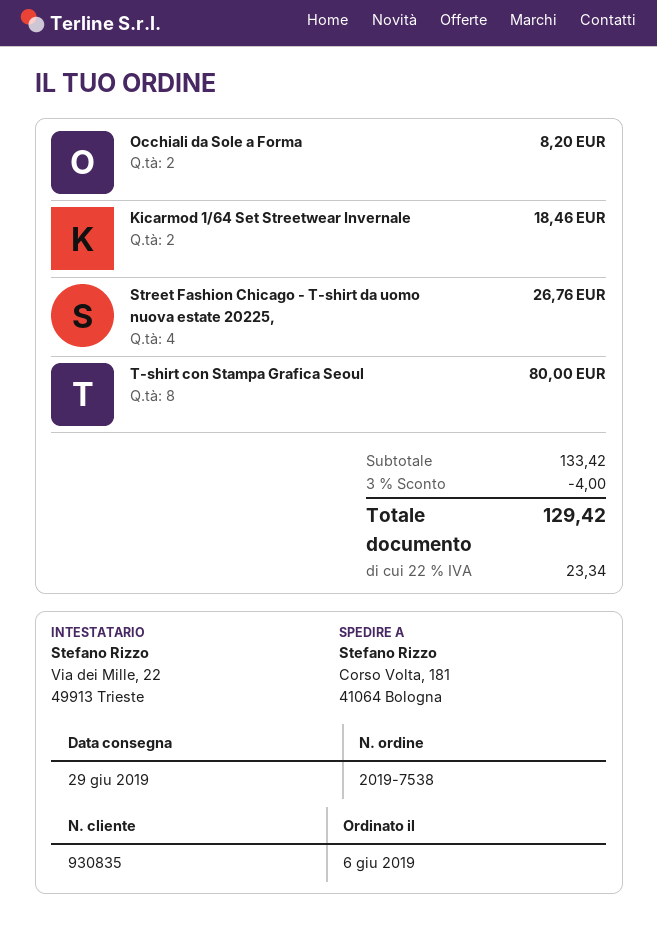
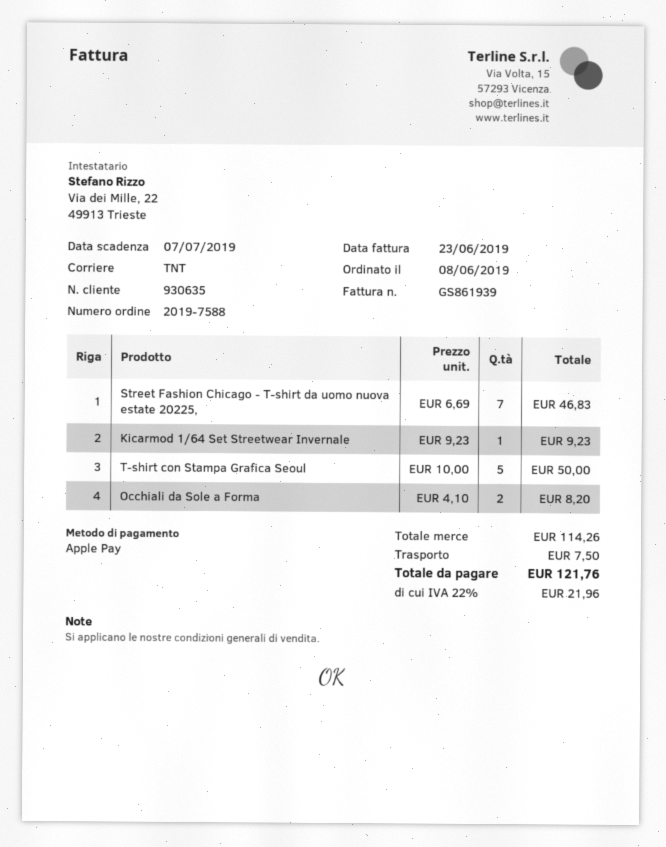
order number: 2019-7538 -> 2019-7588
order date: 2019-06-06 -> 2019-06-08
customer number: 930835 -> 930635
Kicarmod 1/64 Set Streetwear Invernale: 2 for 18.46 -> 1 for 9.23
Street Fashion Chicago - T-shirt da uomo nuova estate 20225,: 4 for 26.76 -> 7 for 46.83
T-shirt con Stampa Grafica Seoul: 8 for 80.00 -> 5 for 50.00
subtotal: 133.42 -> 114.26
discount: 3% = 4.00 -> none
shipping: none -> 7.50
tax: 22% = 23.34 -> 22% = 21.96
total: 129.42 -> 121.76

